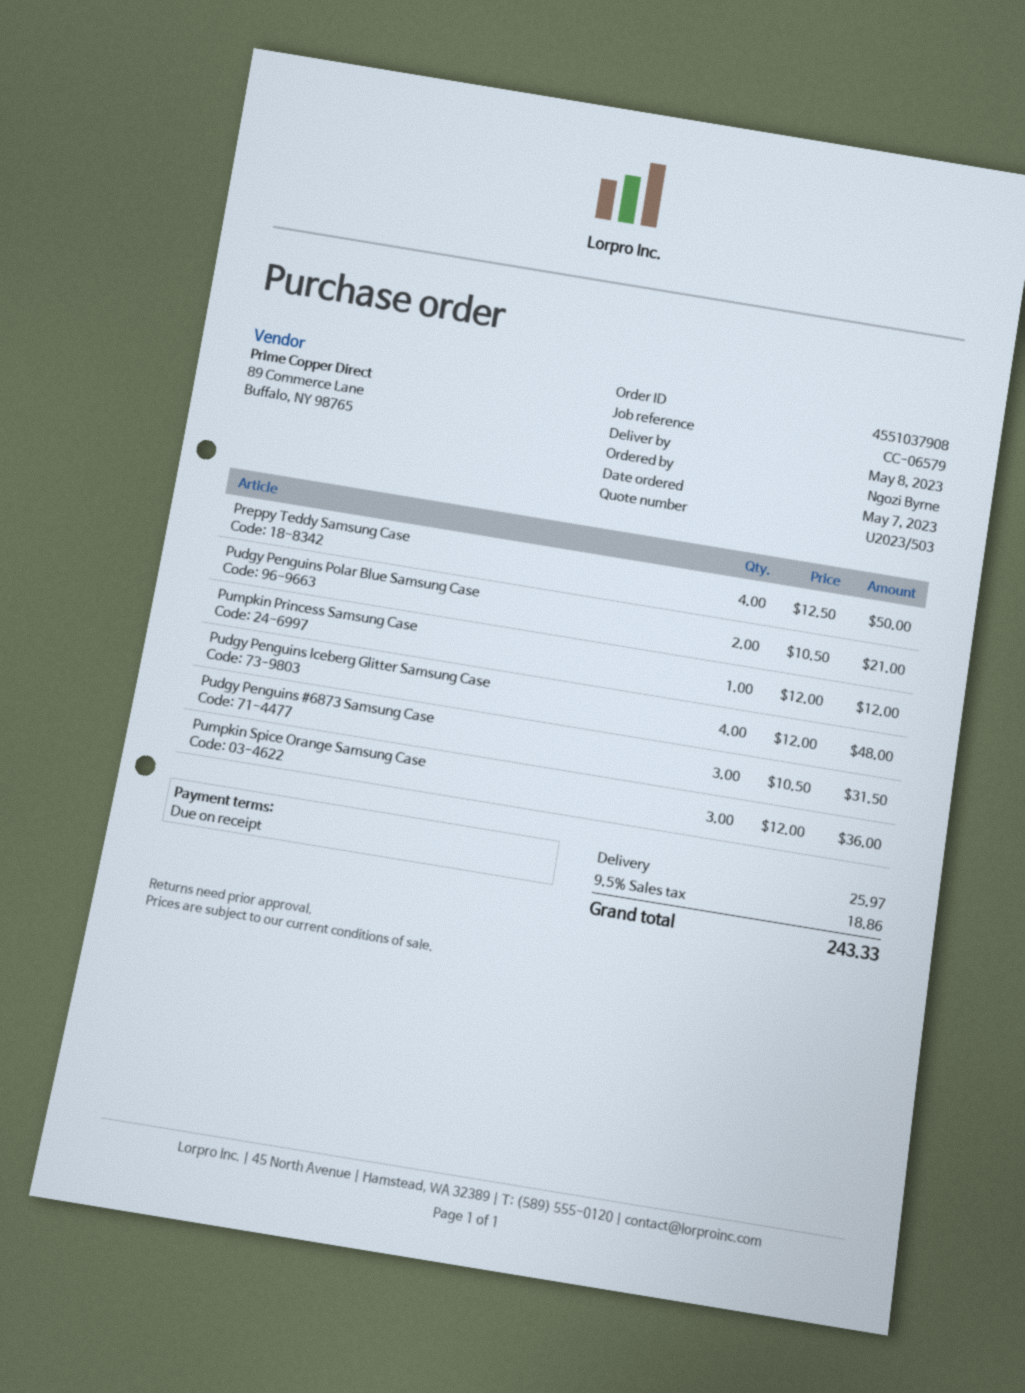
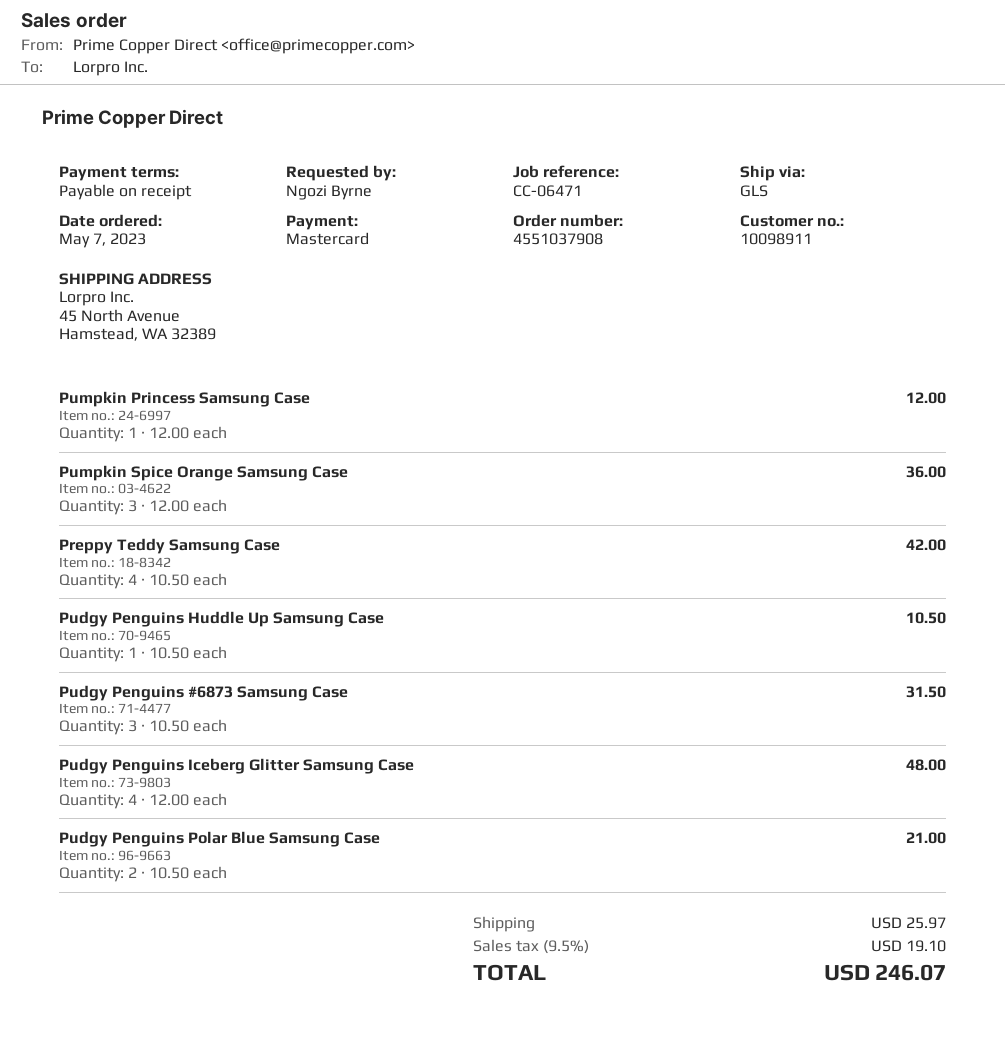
reference: CC-06579 -> CC-06471
Preppy Teddy Samsung Case: 4 x 12.50 = 50.00 -> 4 x 10.50 = 42.00
Pudgy Penguins Huddle Up Samsung Case: none -> 1 x 10.50 = 10.50
tax: 9.5% = 18.86 -> 9.5% = 19.10
total: 243.33 -> 246.07

